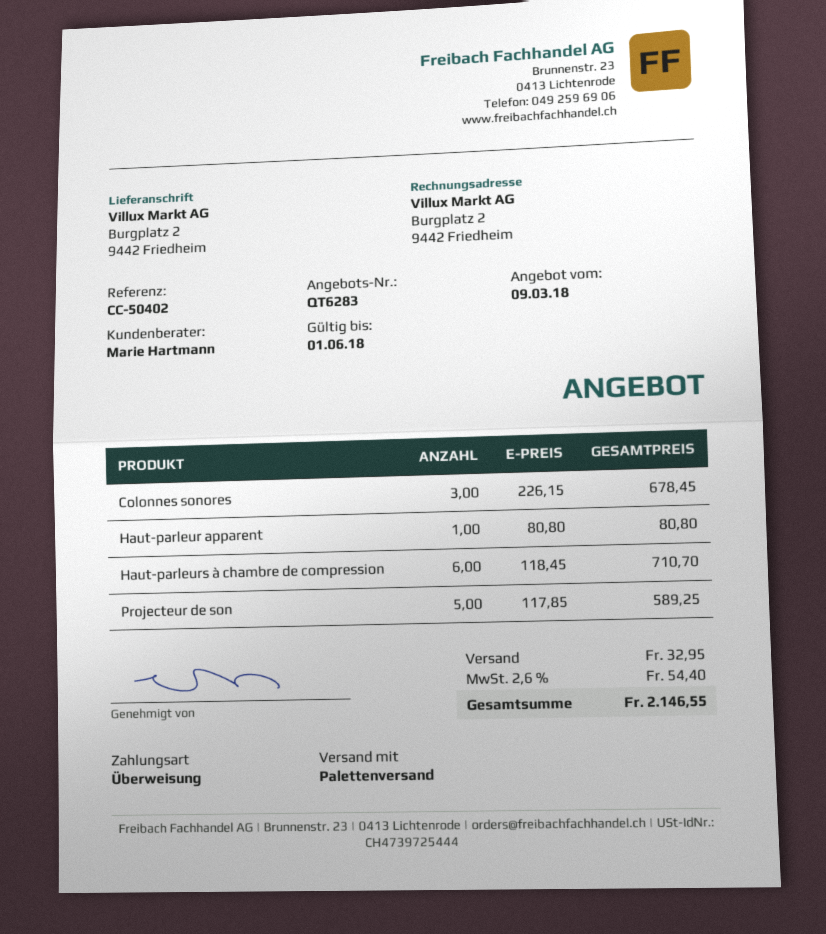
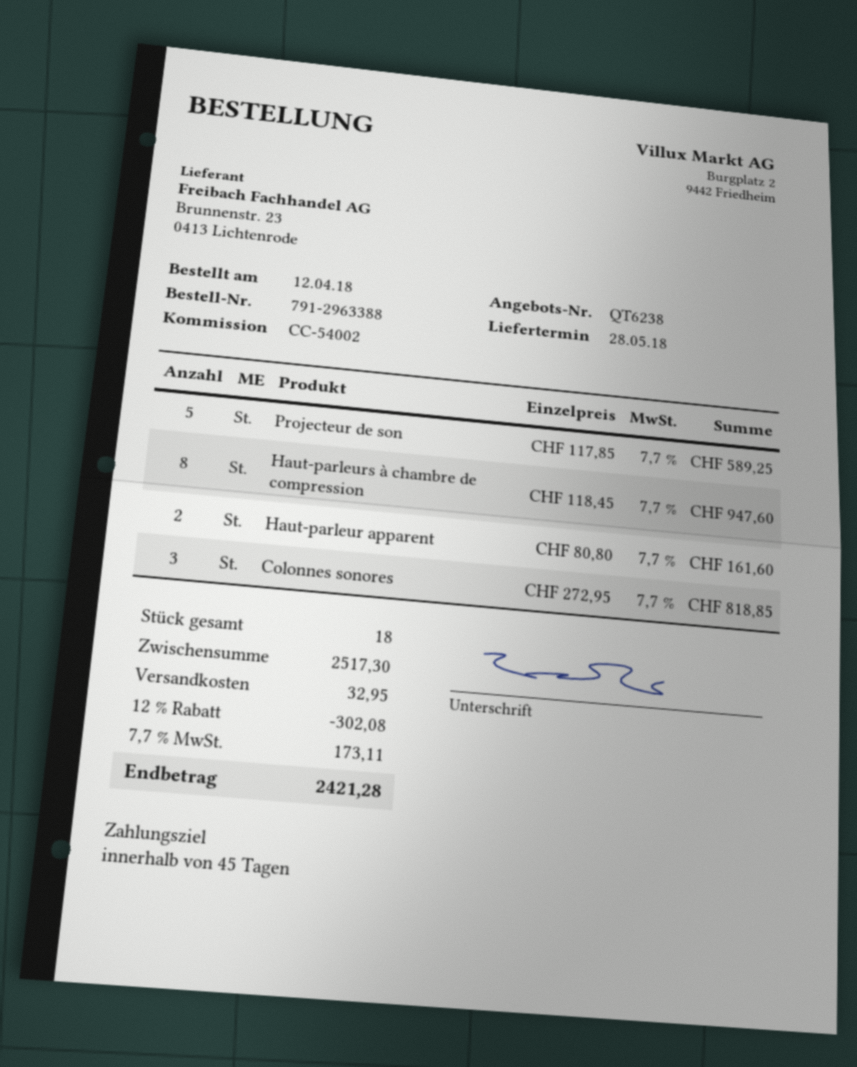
quote number: QT6283 -> QT6238
reference: CC-50402 -> CC-54002
Colonnes sonores: 3 x 226.15 = 678.45 -> 3 x 272.95 = 818.85
Haut-parleur apparent: 1 x 80.80 = 80.80 -> 2 x 80.80 = 161.60
Haut-parleurs à chambre de compression: 6 x 118.45 = 710.70 -> 8 x 118.45 = 947.60
discount: none -> 12% = 302.08
tax: 2.6% = 54.40 -> 7.7% = 173.11
total: 2146.55 -> 2421.28

